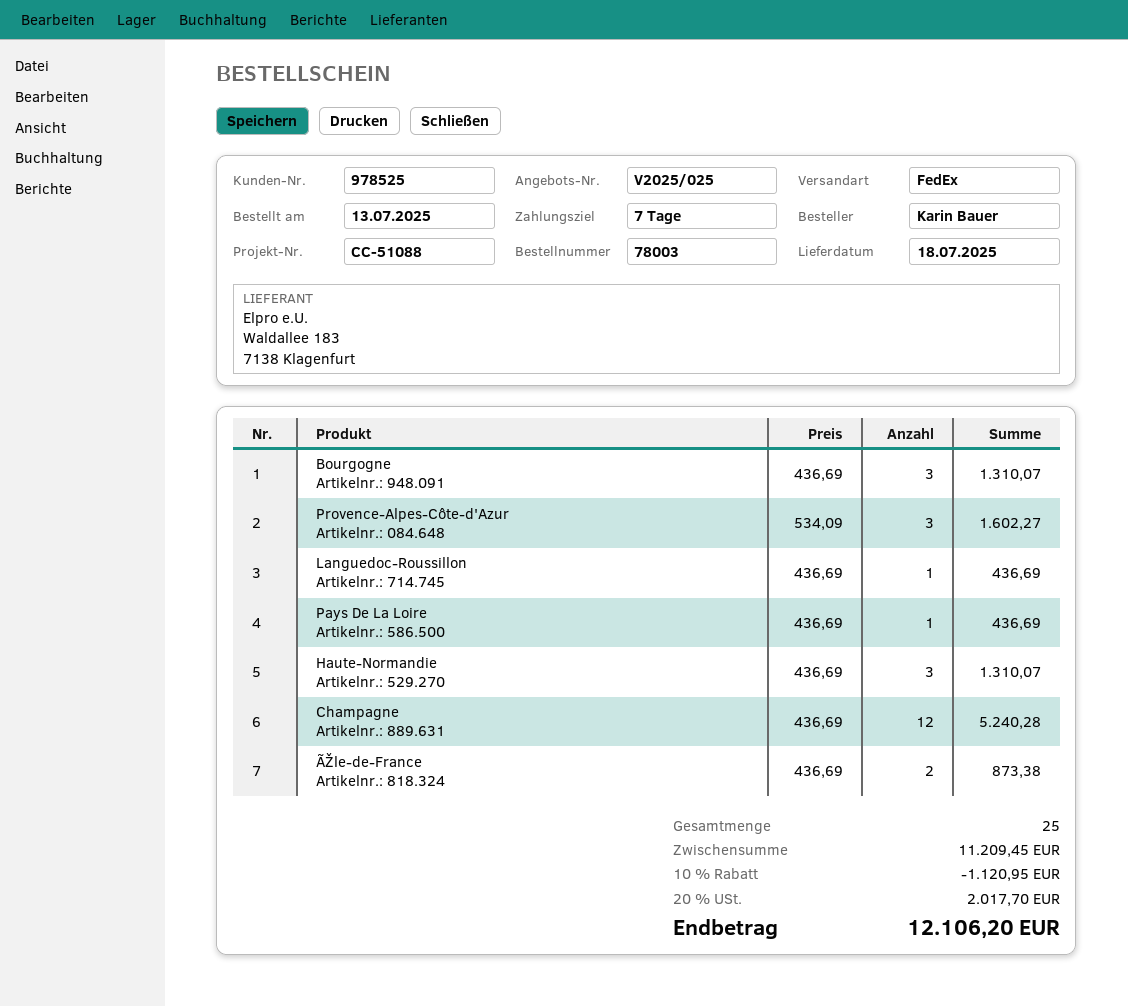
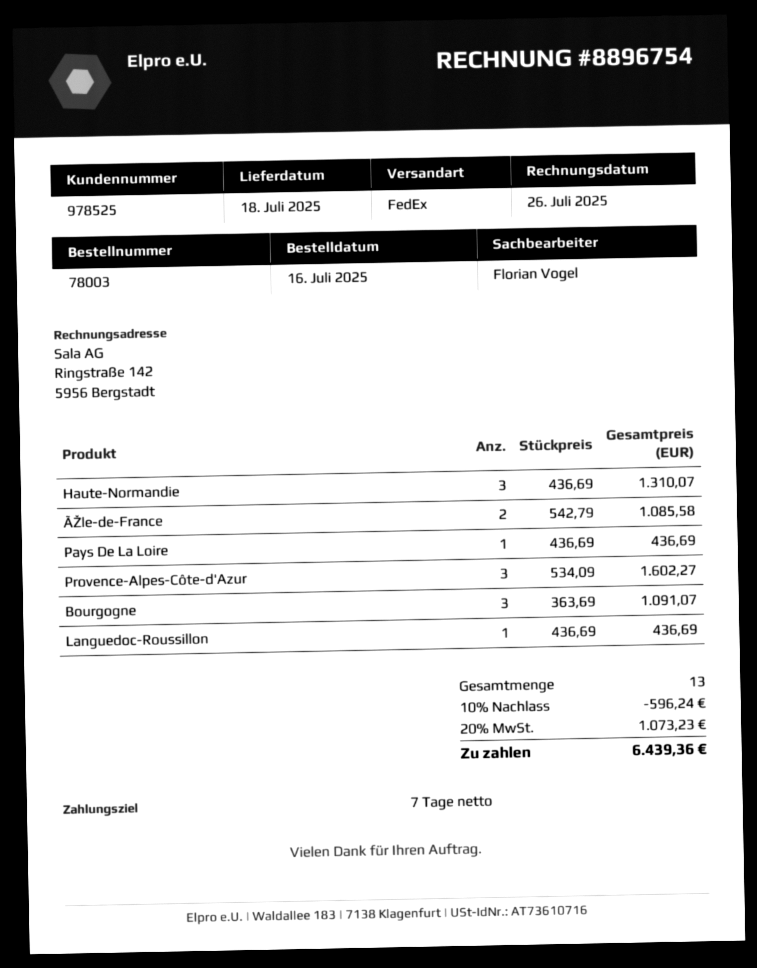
order date: 2025-07-13 -> 2025-07-16
Bourgogne: 3 x 436.69 = 1310.07 -> 3 x 363.69 = 1091.07
Champagne: 12 x 436.69 = 5240.28 -> none
ÃŽle-de-France: 2 x 436.69 = 873.38 -> 2 x 542.79 = 1085.58
total quantity: 25 -> 13
discount: 10% = 1120.95 -> 10% = 596.24
tax: 20% = 2017.70 -> 20% = 1073.23
total: 12106.20 -> 6439.36

